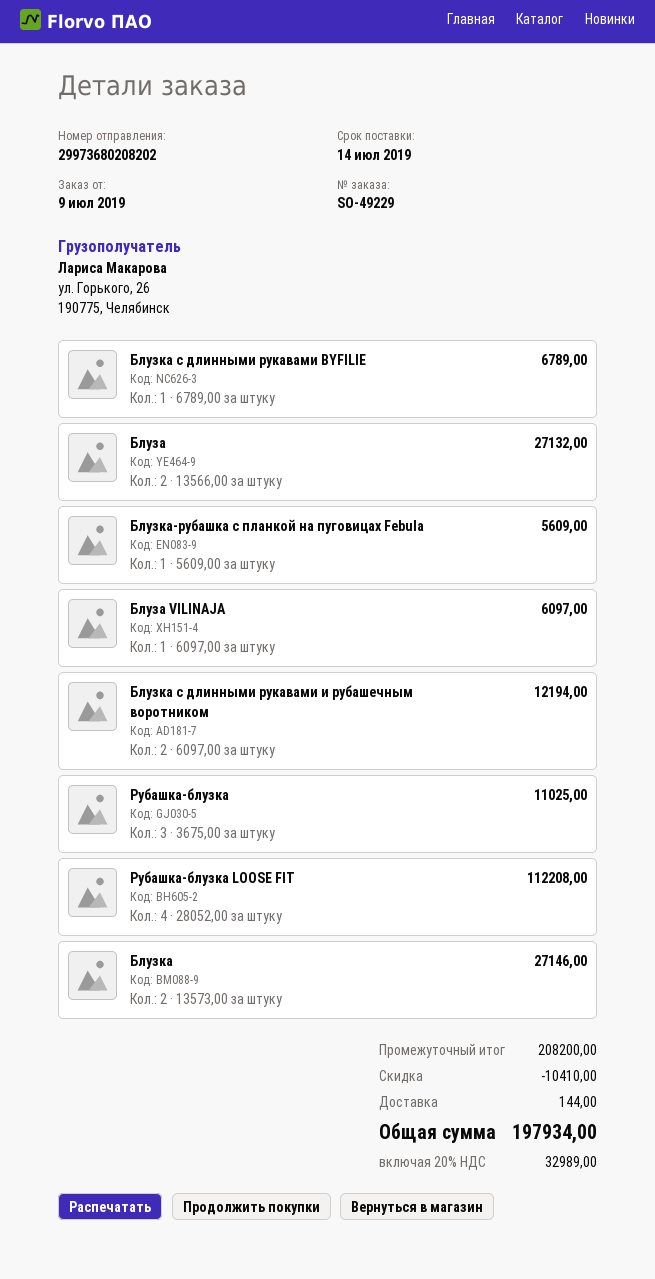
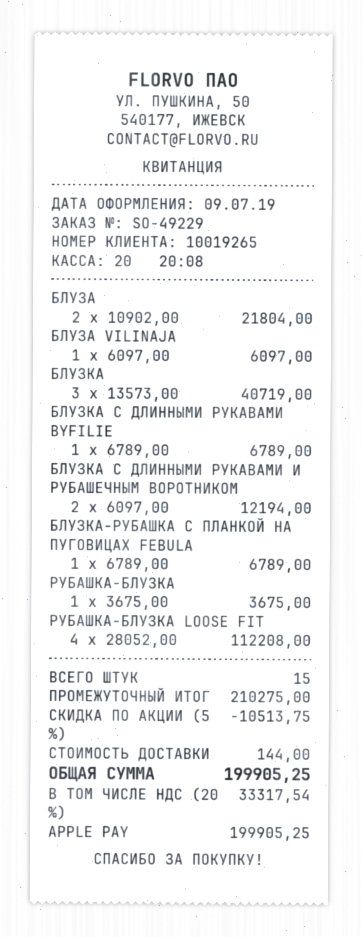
Блуза: 2 x 13566.00 = 27132.00 -> 2 x 10902.00 = 21804.00
Блузка-рубашка с планкой на пуговицах Febula: 1 x 5609.00 = 5609.00 -> 1 x 6789.00 = 6789.00
Рубашка-блузка: 3 x 3675.00 = 11025.00 -> 1 x 3675.00 = 3675.00
Блузка: 2 x 13573.00 = 27146.00 -> 3 x 13573.00 = 40719.00
subtotal: 208200.00 -> 210275.00
discount: 10410.00 -> 10513.75
tax: 20% = 32989.00 -> 20% = 33317.54
total: 197934.00 -> 199905.25

